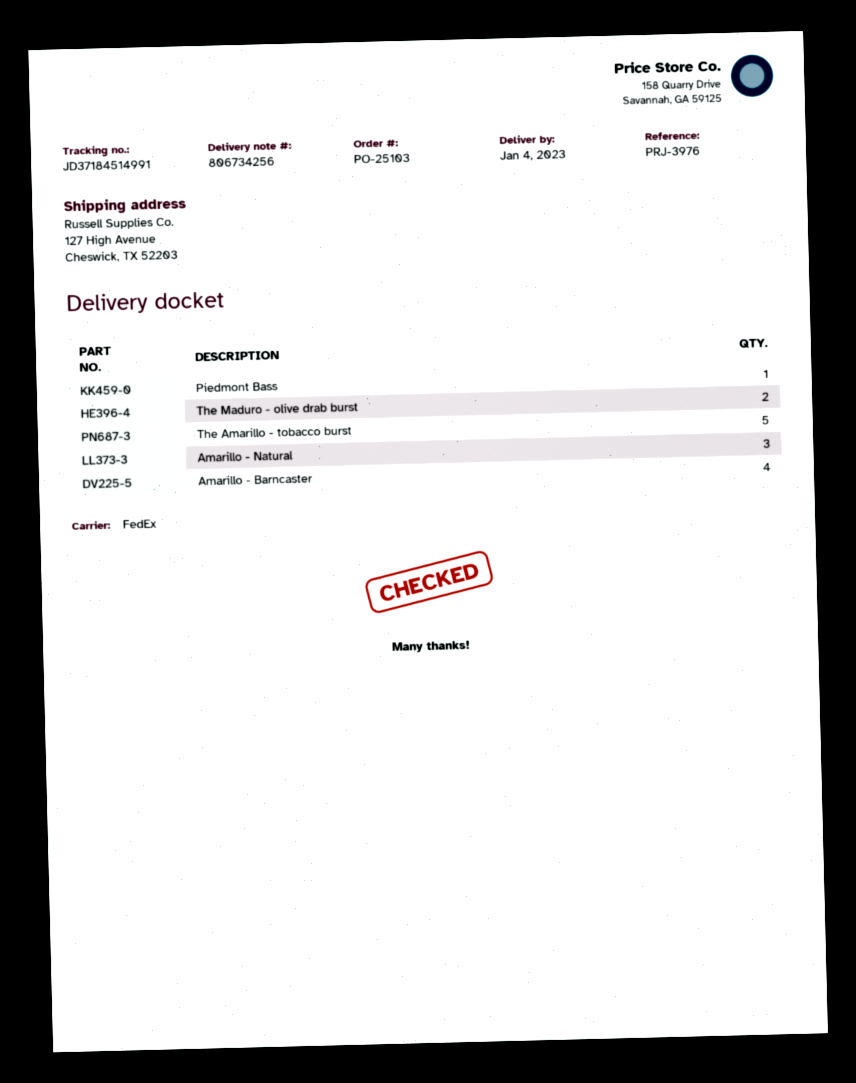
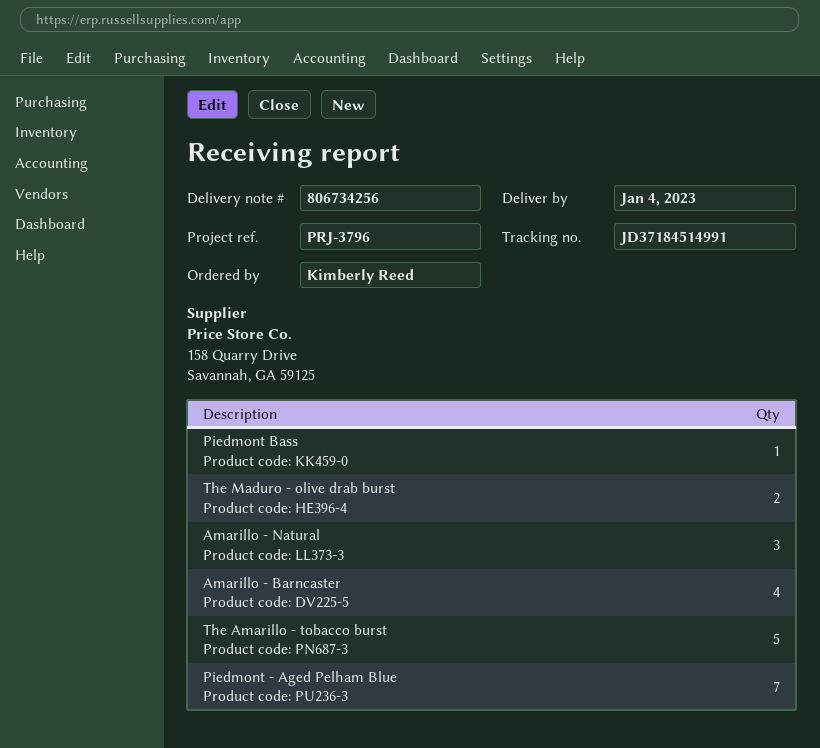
reference: PRJ-3976 -> PRJ-3796
Piedmont - Aged Pelham Blue: none -> 7

